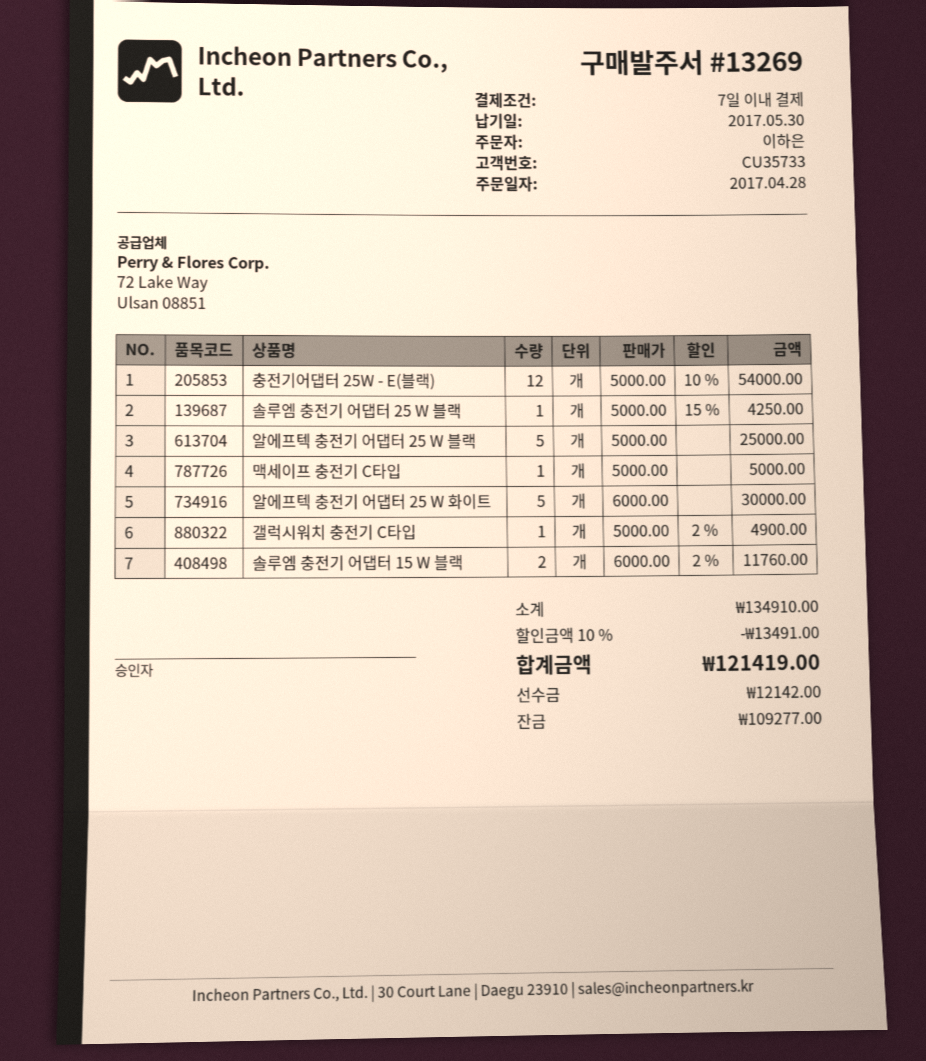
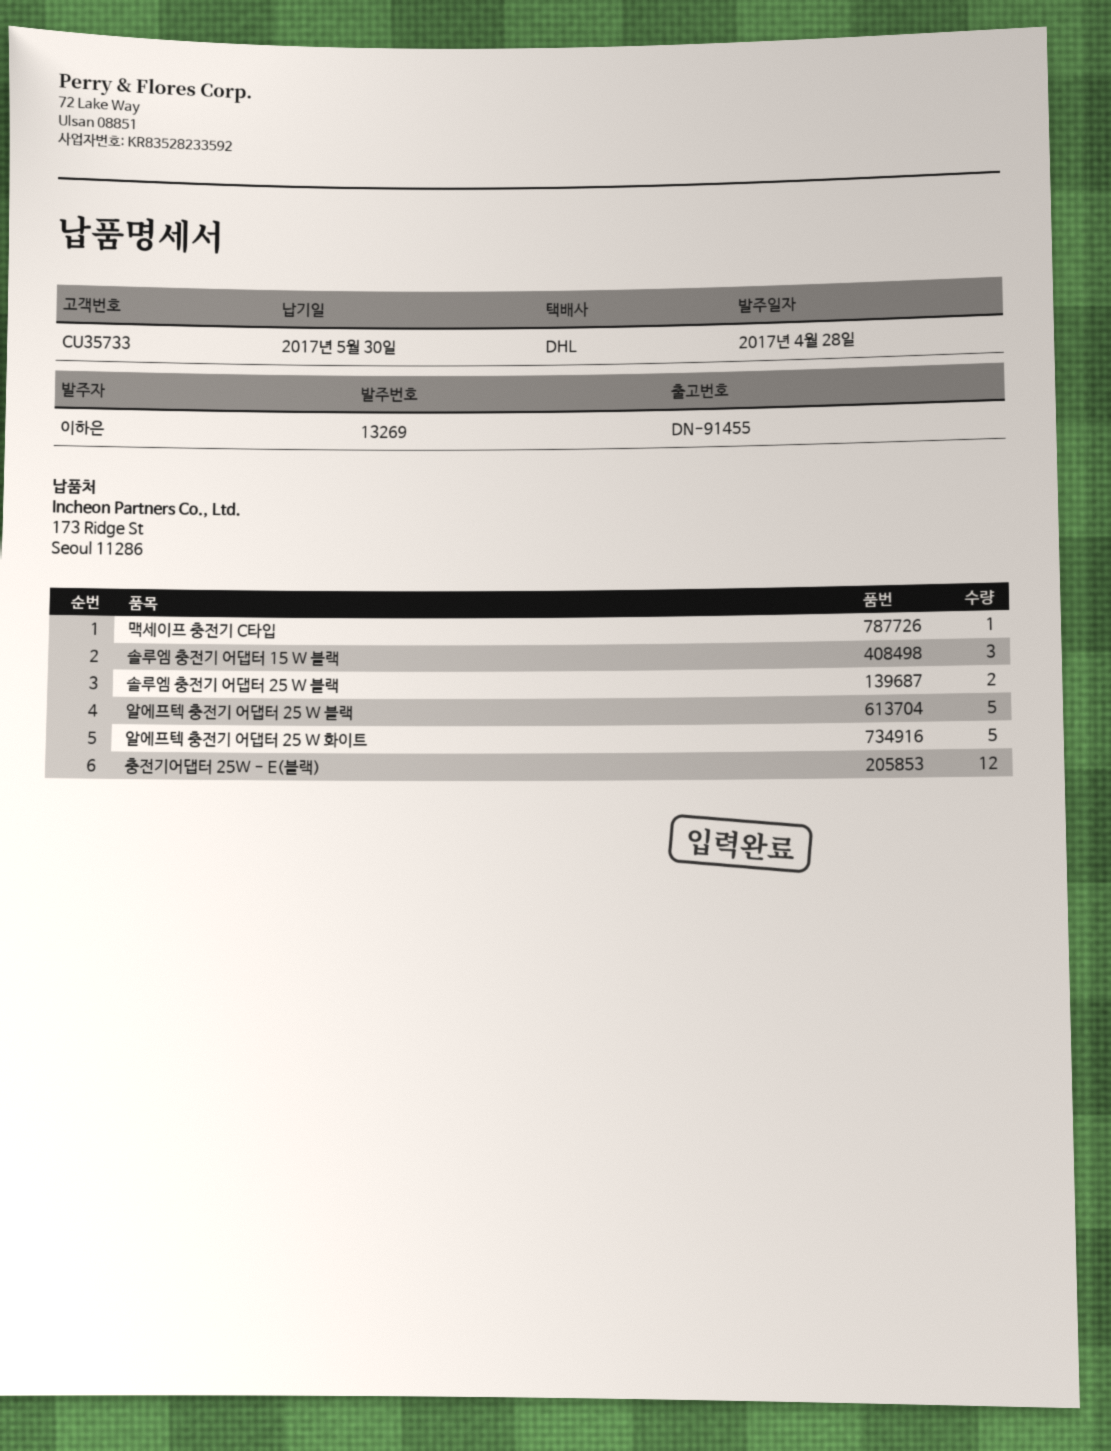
솔루엠 충전기 어댑터 25 W 블랙: 1 -> 2
갤럭시워치 충전기 C타입: 1 -> none
솔루엠 충전기 어댑터 15 W 블랙: 2 -> 3

